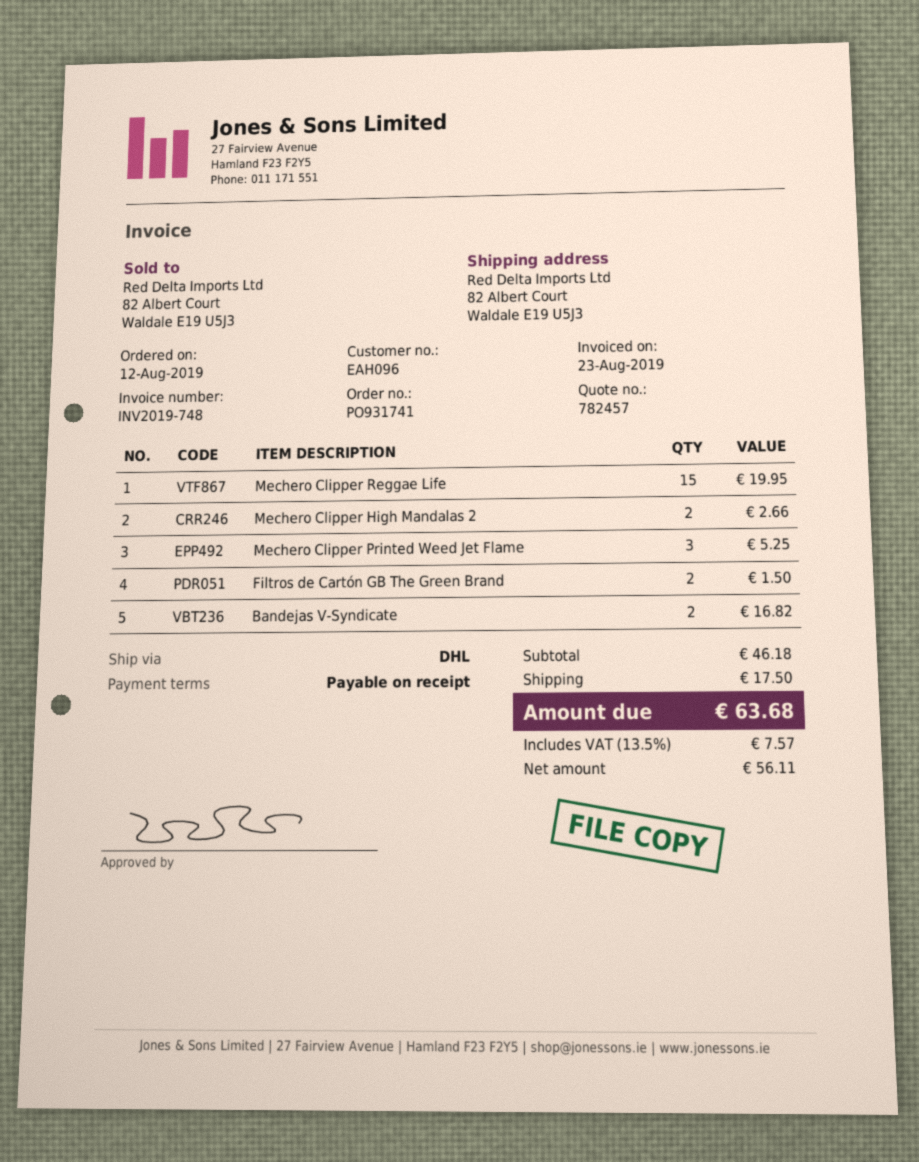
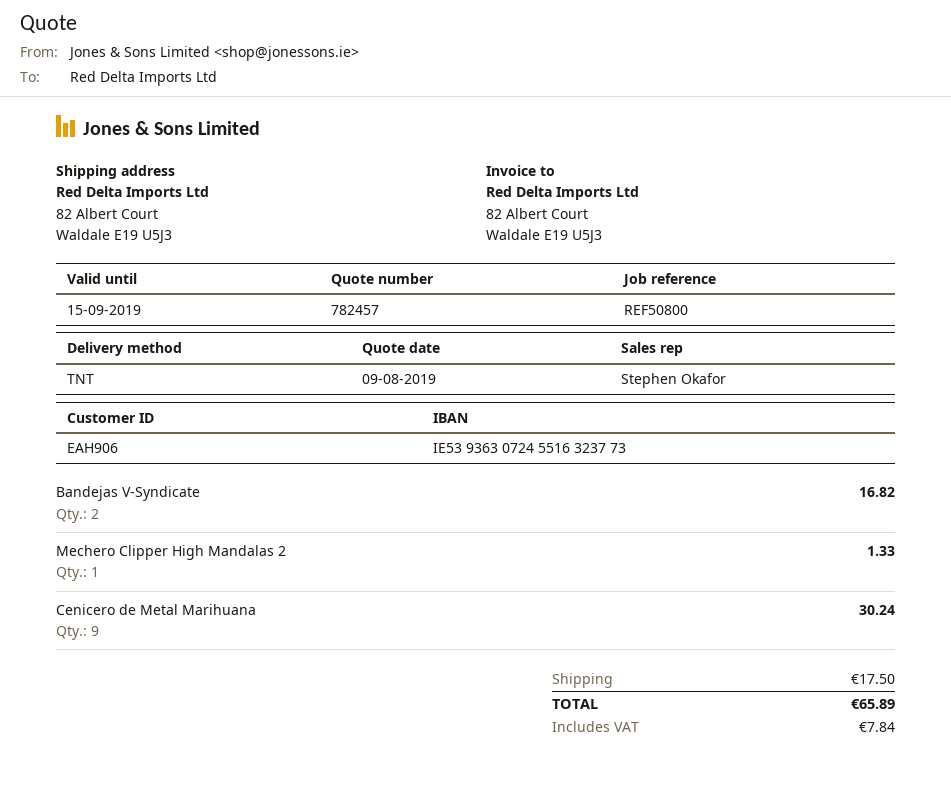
customer number: EAH096 -> EAH906
shipping method: DHL -> TNT
Mechero Clipper Reggae Life: 15 for 19.95 -> none
Mechero Clipper High Mandalas 2: 2 for 2.66 -> 1 for 1.33
Mechero Clipper Printed Weed Jet Flame: 3 for 5.25 -> none
Filtros de Cartón GB The Green Brand: 2 for 1.50 -> none
Cenicero de Metal Marihuana: none -> 9 for 30.24
tax: 7.57 -> 7.84
total: 63.68 -> 65.89

